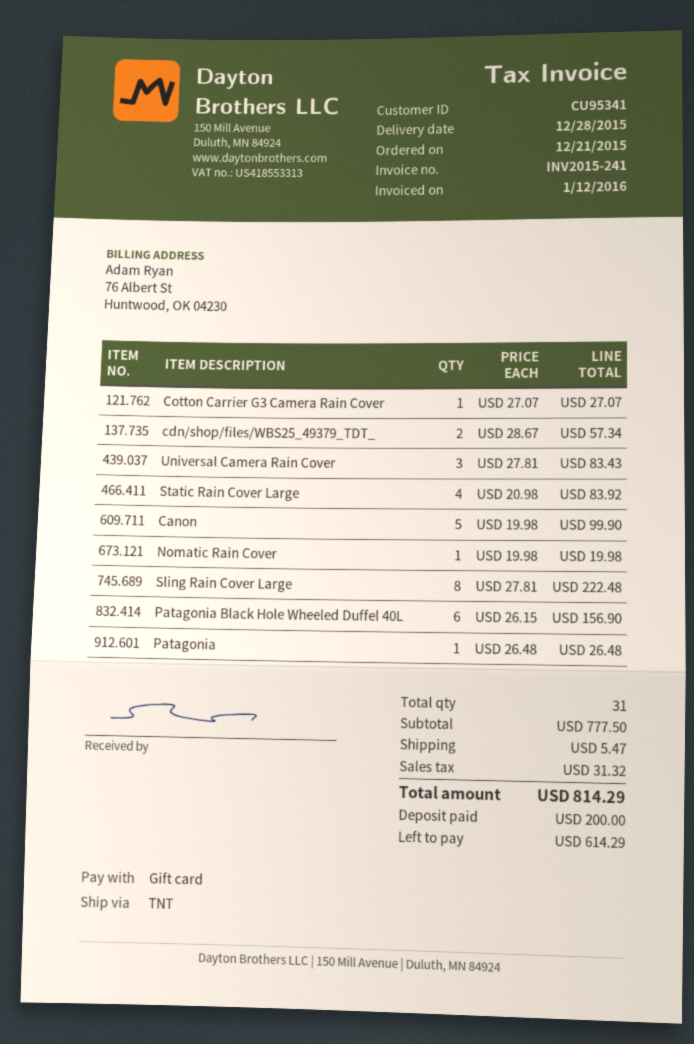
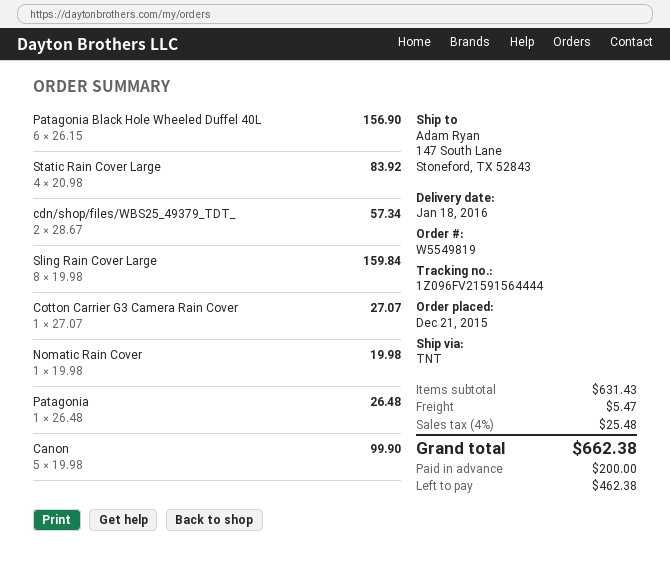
delivery date: 2015-12-28 -> 2016-01-18
Universal Camera Rain Cover: 3 x 27.81 = 83.43 -> none
Sling Rain Cover Large: 8 x 27.81 = 222.48 -> 8 x 19.98 = 159.84
subtotal: 777.50 -> 631.43
tax: 31.32 -> 25.48
total: 814.29 -> 662.38
balance: 614.29 -> 462.38

